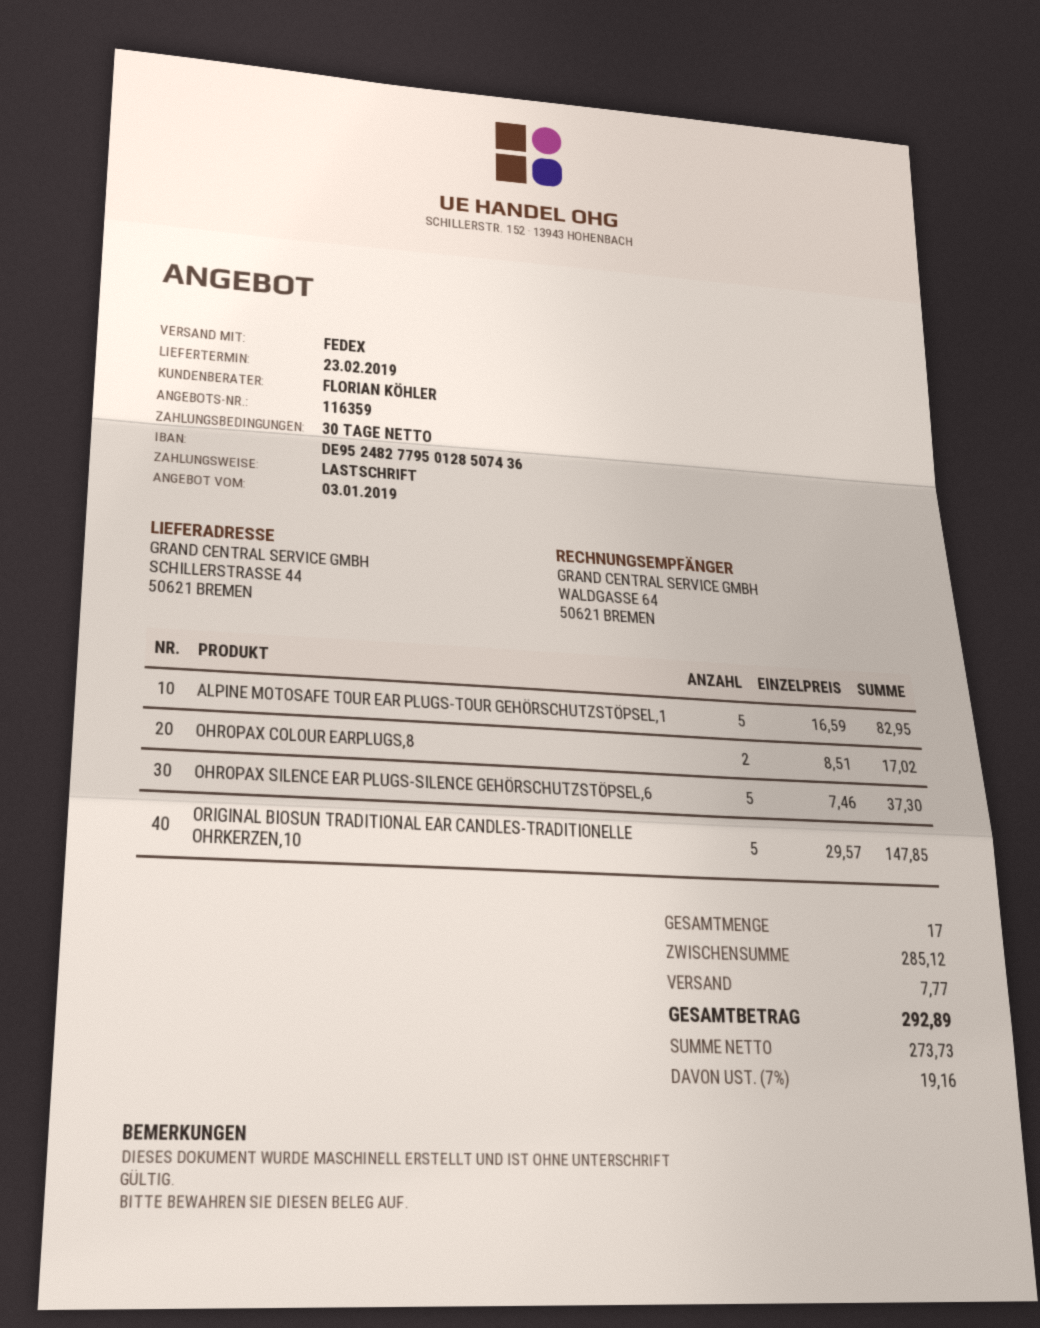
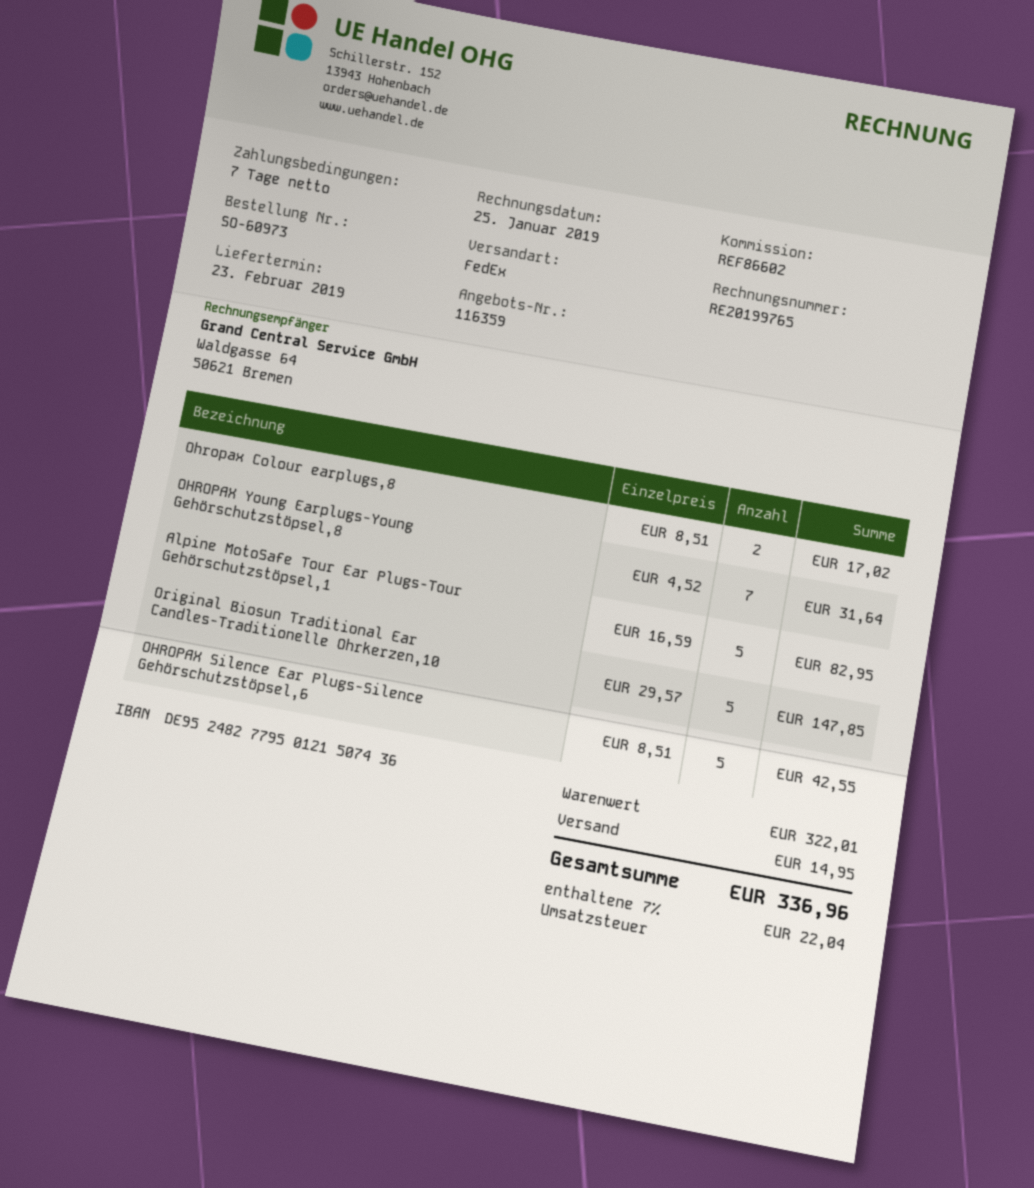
payment terms: 30 days -> 7 days
bank account: DE95248277950128507436 -> DE95248277950121507436
OHROPAX SILENCE EAR PLUGS-SILENCE GEHÖRSCHUTZSTÖPSEL,6: 5 x 7.46 = 37.30 -> 5 x 8.51 = 42.55
OHROPAX Young Earplugs-Young Gehörschutzstöpsel,8: none -> 7 x 4.52 = 31.64
subtotal: 285.12 -> 322.01
shipping: 7.77 -> 14.95
tax: 7% = 19.16 -> 7% = 22.04
total: 292.89 -> 336.96

